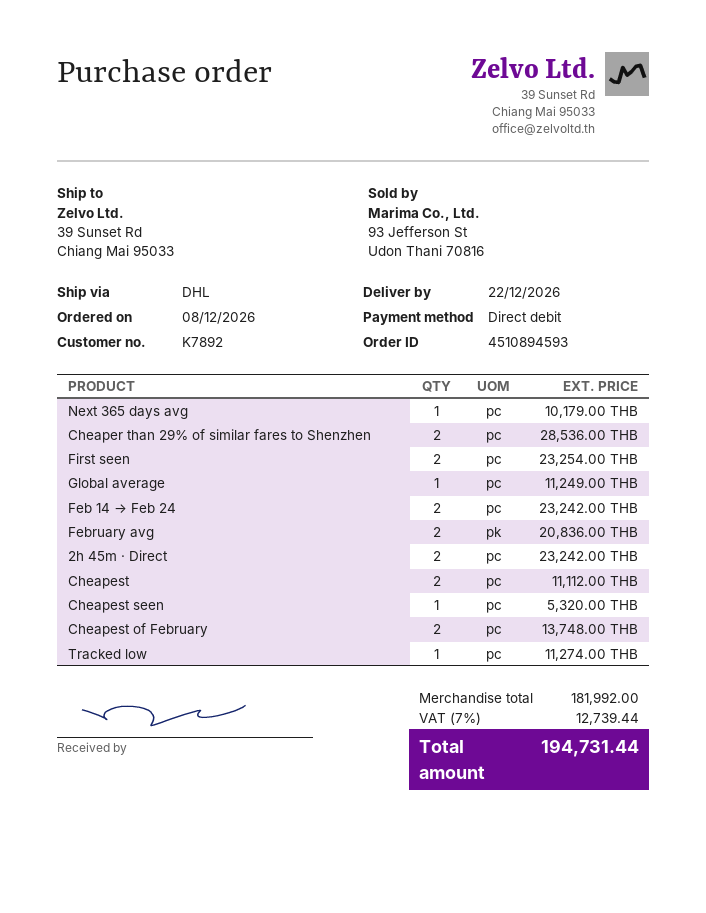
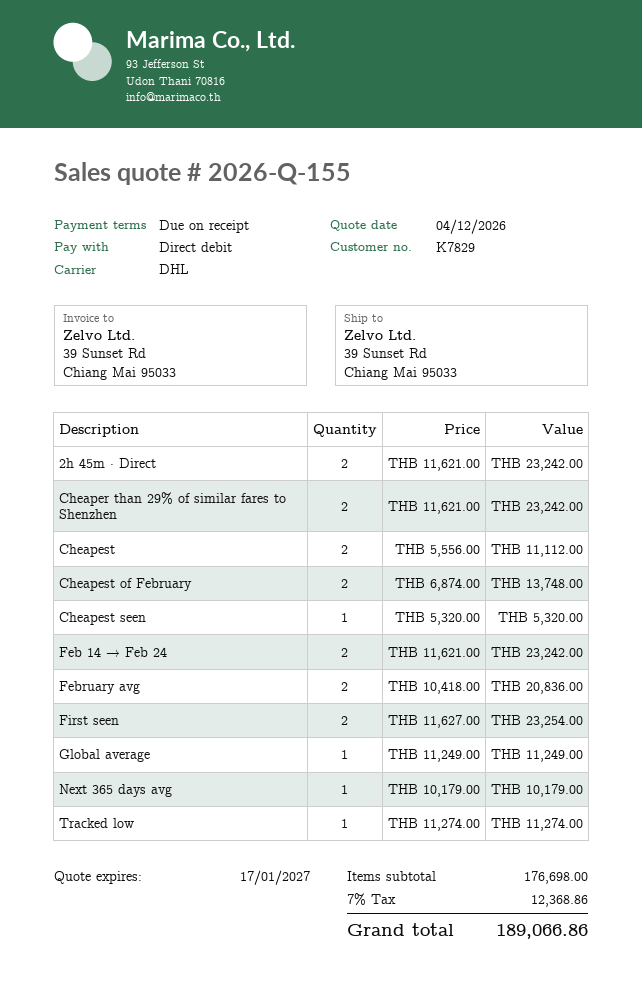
customer number: K7892 -> K7829
Cheaper than 29% of similar fares to Shenzhen: 2 for 28536.00 -> 2 for 23242.00
subtotal: 181992.00 -> 176698.00
tax: 7% = 12739.44 -> 7% = 12368.86
total: 194731.44 -> 189066.86

